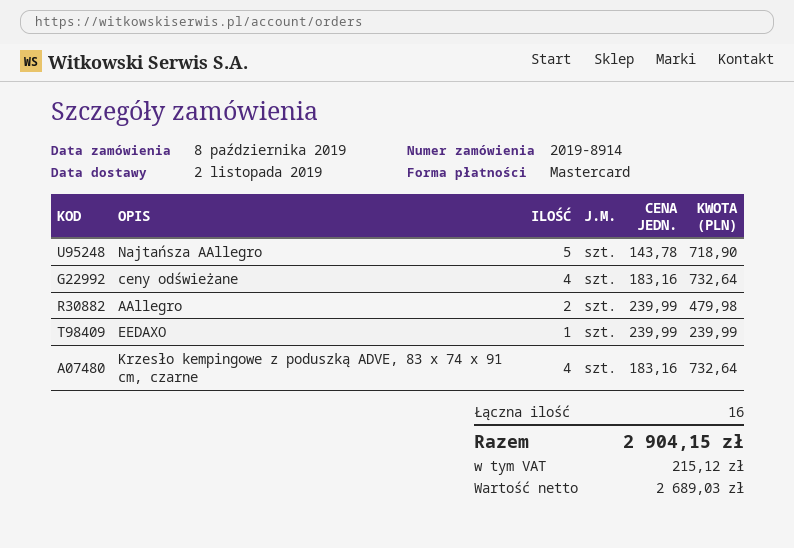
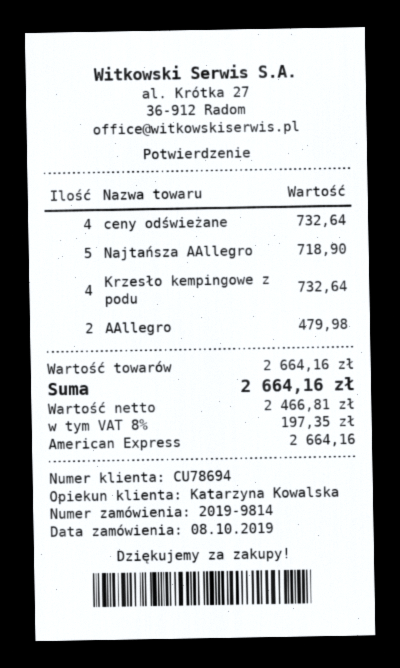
order number: 2019-8914 -> 2019-9814
payment method: Mastercard -> American Express
EEDAXO: 1 for 239.99 -> none
net: 2689.03 -> 2466.81
tax: 215.12 -> 197.35
total: 2904.15 -> 2664.16

